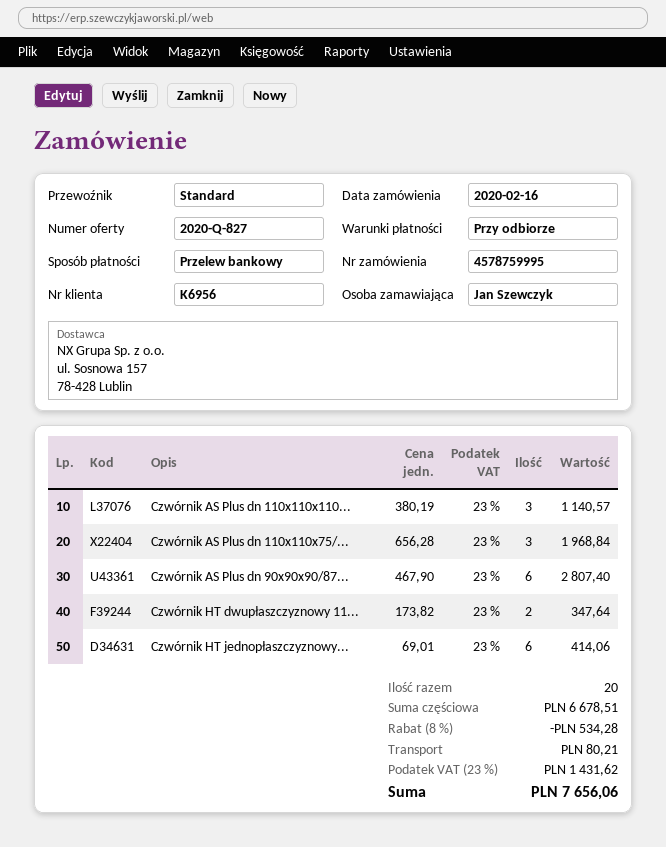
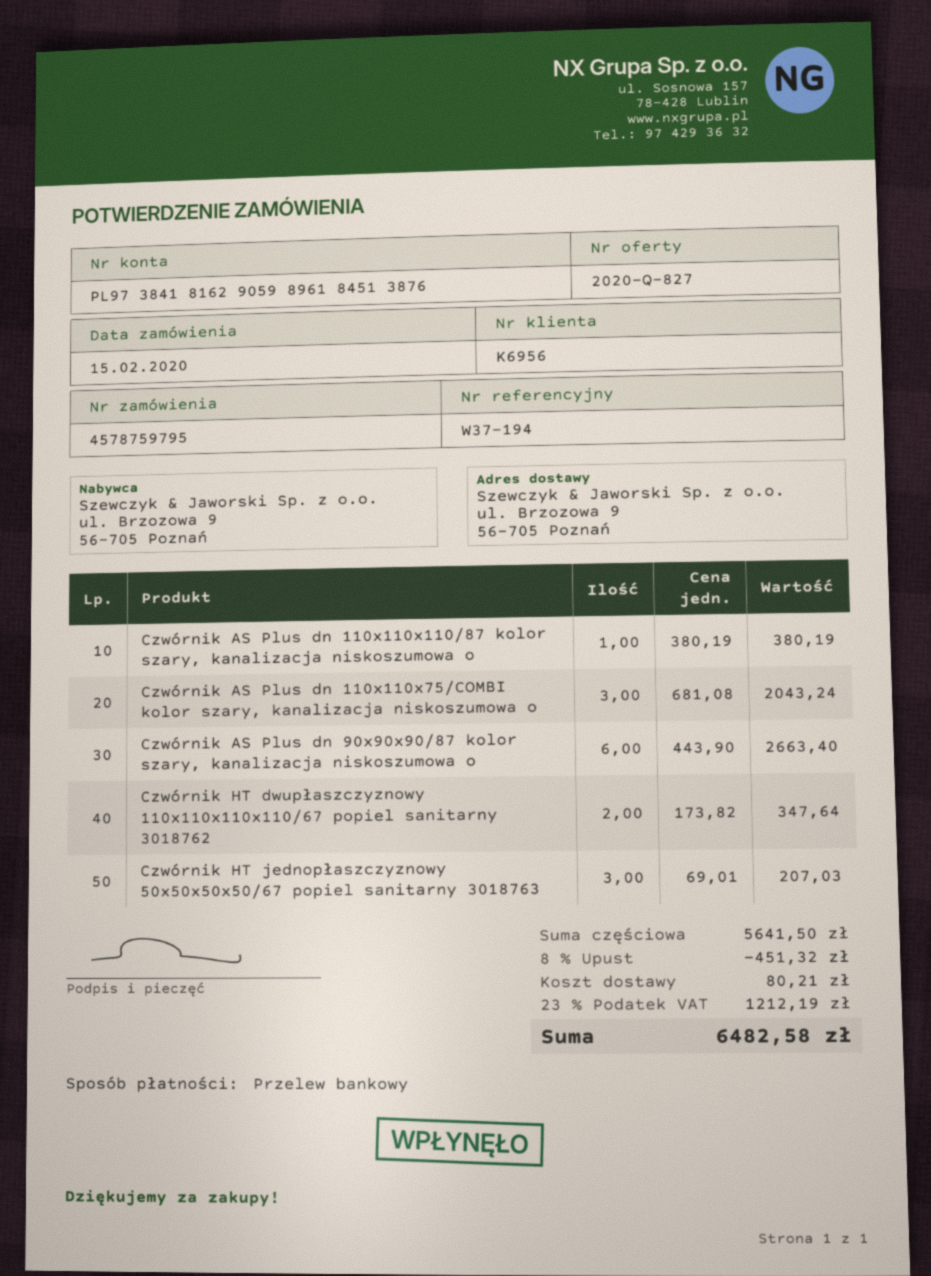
order number: 4578759995 -> 4578759795
order date: 2020-02-16 -> 2020-02-15
Czwórnik AS Plus dn 110x110x110...: 3 x 380.19 = 1140.57 -> 1 x 380.19 = 380.19
Czwórnik AS Plus dn 110x110x75/...: 3 x 656.28 = 1968.84 -> 3 x 681.08 = 2043.24
Czwórnik AS Plus dn 90x90x90/87...: 6 x 467.90 = 2807.40 -> 6 x 443.90 = 2663.40
Czwórnik HT jednopłaszczyznowy...: 6 x 69.01 = 414.06 -> 3 x 69.01 = 207.03
subtotal: 6678.51 -> 5641.50
discount: 8% = 534.28 -> 8% = 451.32
tax: 23% = 1431.62 -> 23% = 1212.19
total: 7656.06 -> 6482.58

